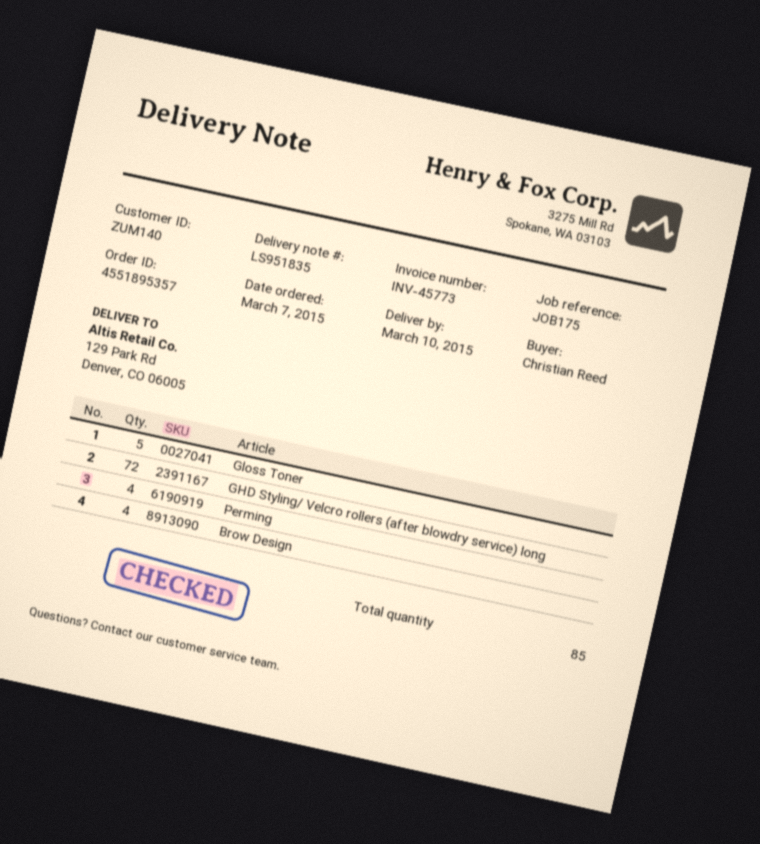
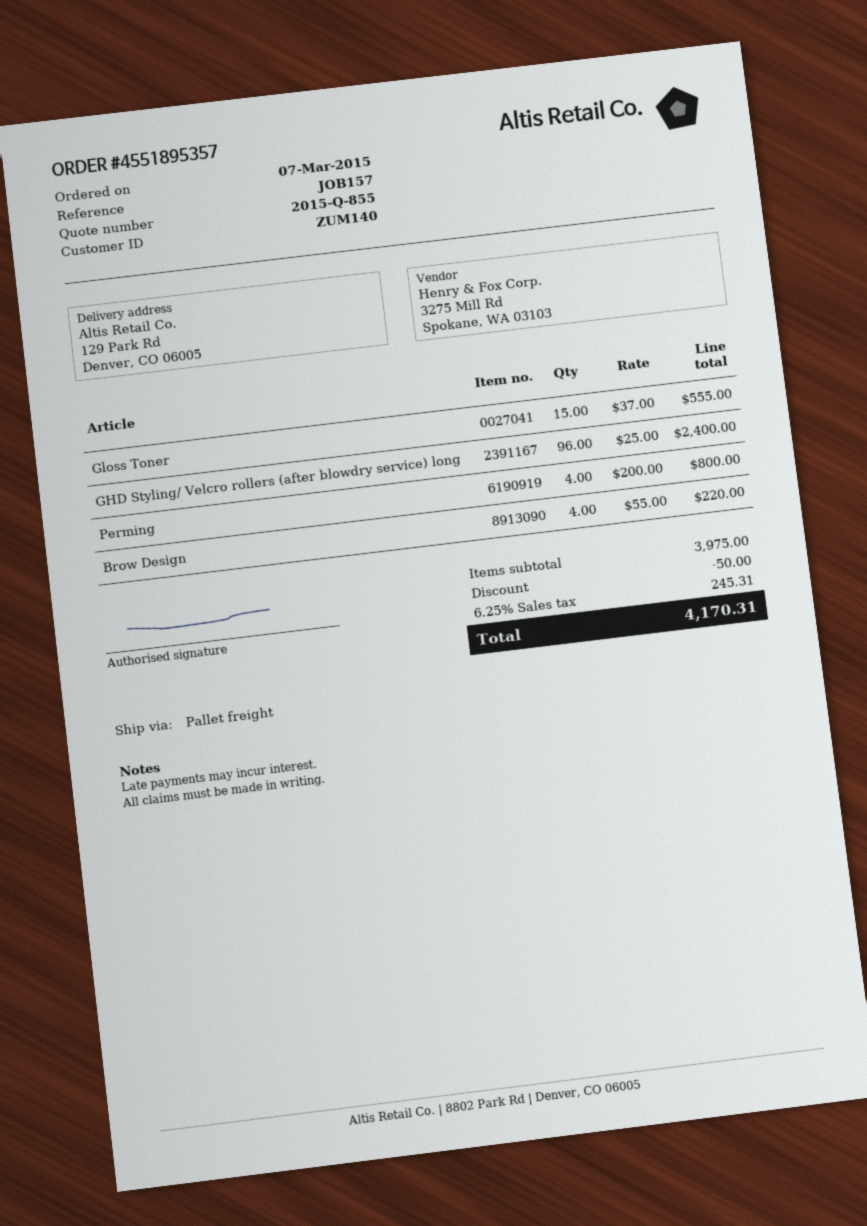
reference: JOB175 -> JOB157
Gloss Toner: 5 -> 15
GHD Styling/ Velcro rollers (after blowdry service) long: 72 -> 96

